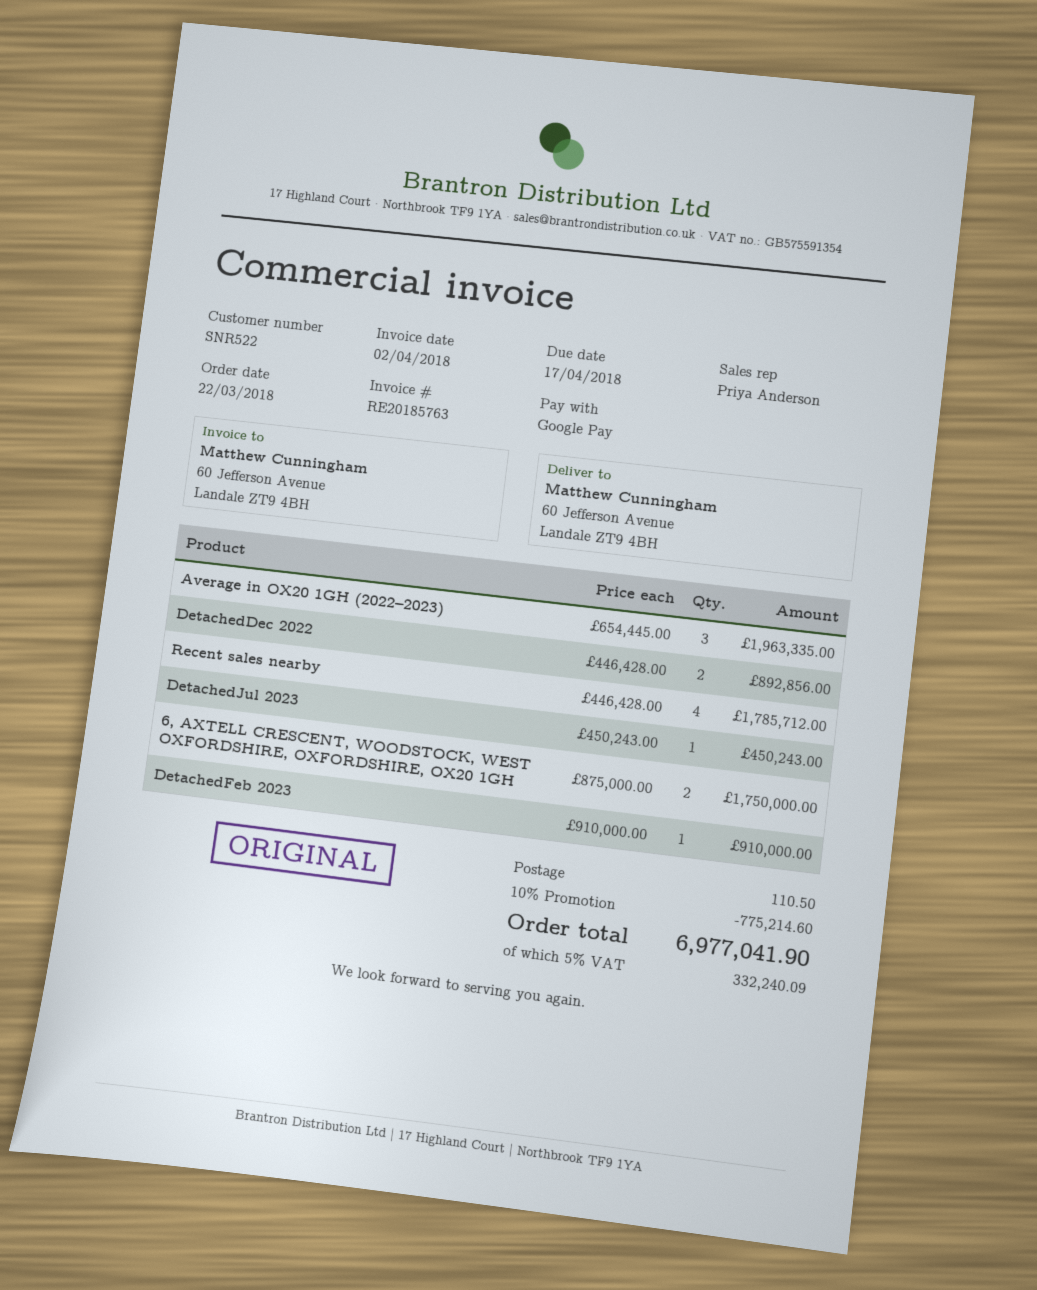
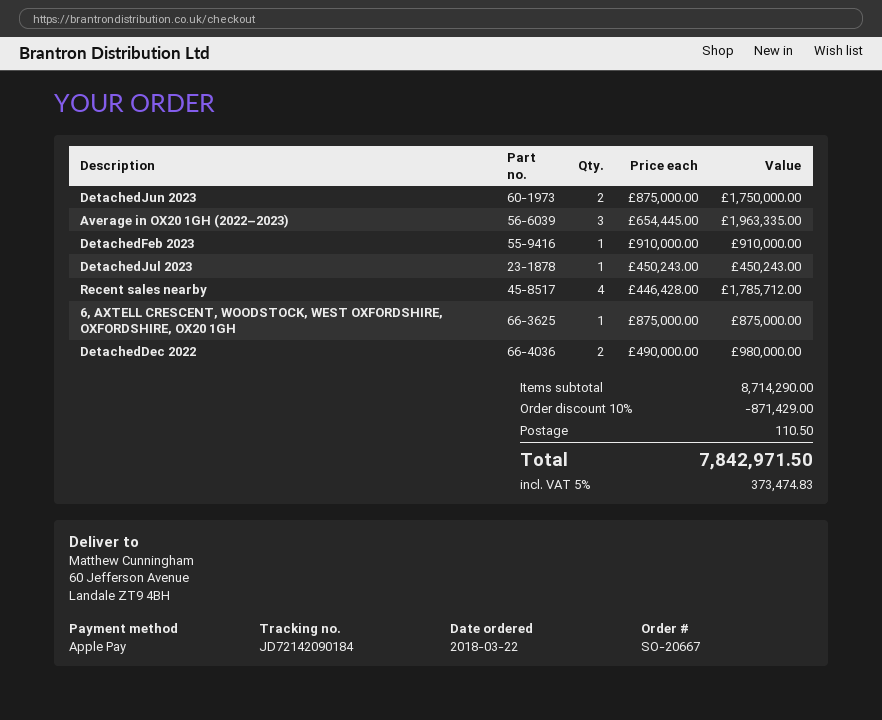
payment method: Google Pay -> Apple Pay
DetachedDec 2022: 2 x 446428.00 = 892856.00 -> 2 x 490000.00 = 980000.00
6, AXTELL CRESCENT, WOODSTOCK, WEST OXFORDSHIRE, OXFORDSHIRE, OX20 1GH: 2 x 875000.00 = 1750000.00 -> 1 x 875000.00 = 875000.00
DetachedJun 2023: none -> 2 x 875000.00 = 1750000.00
discount: 10% = 775214.60 -> 10% = 871429.00
tax: 5% = 332240.09 -> 5% = 373474.83
total: 6977041.90 -> 7842971.50

